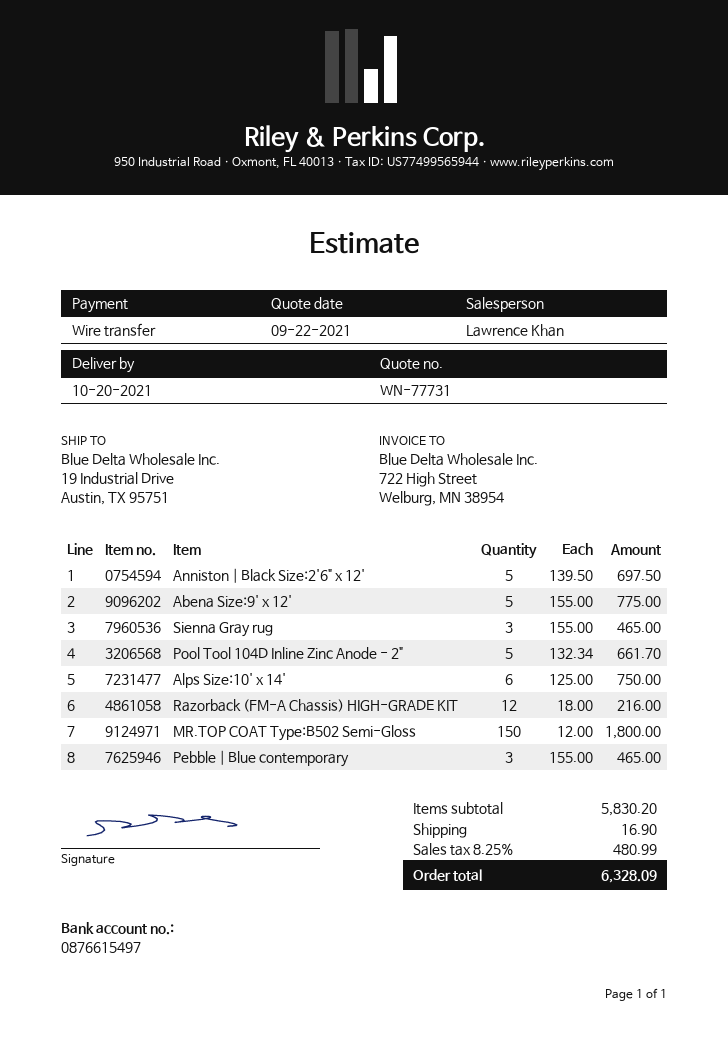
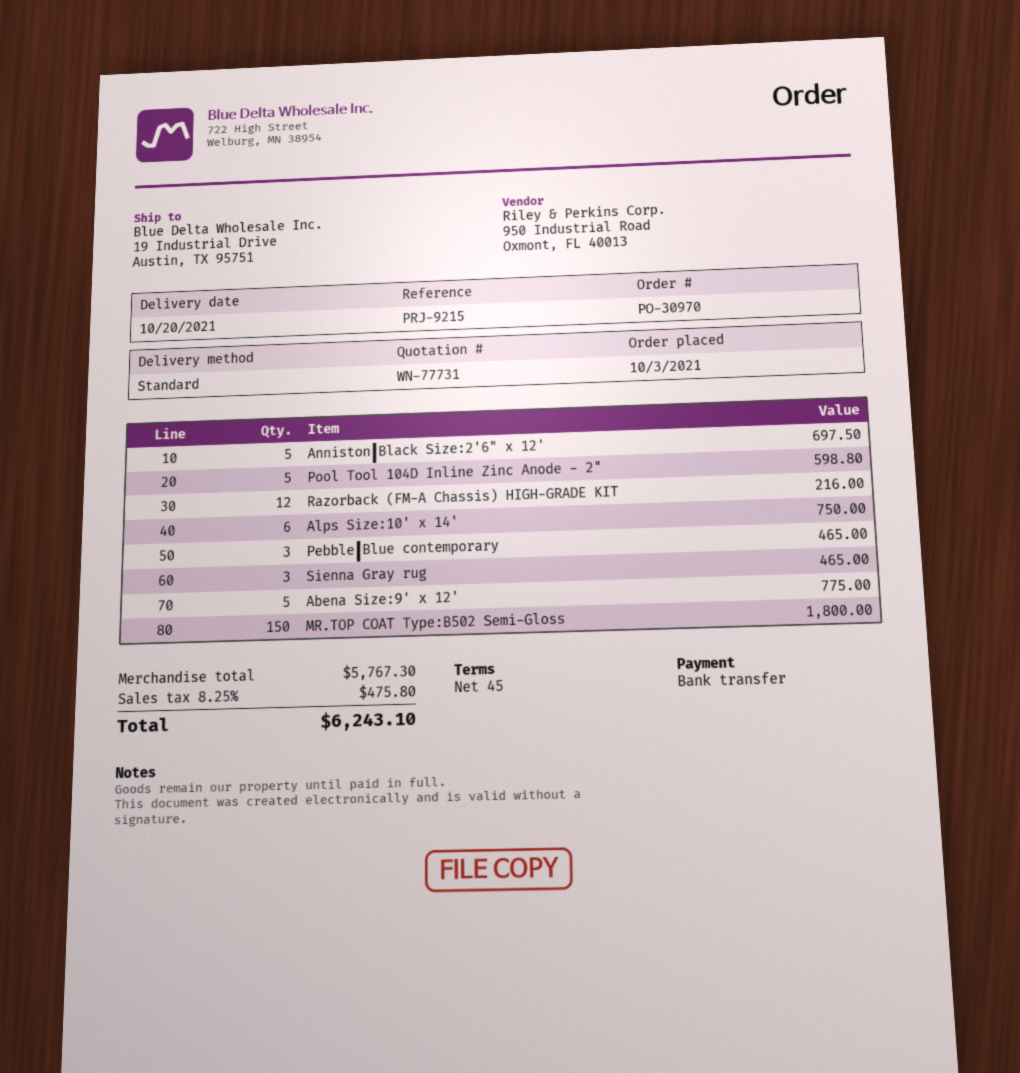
Pool Tool 104D Inline Zinc Anode - 2": 5 for 661.70 -> 5 for 598.80
subtotal: 5830.20 -> 5767.30
shipping: 16.90 -> none
tax: 8.25% = 480.99 -> 8.25% = 475.80
total: 6328.09 -> 6243.10

